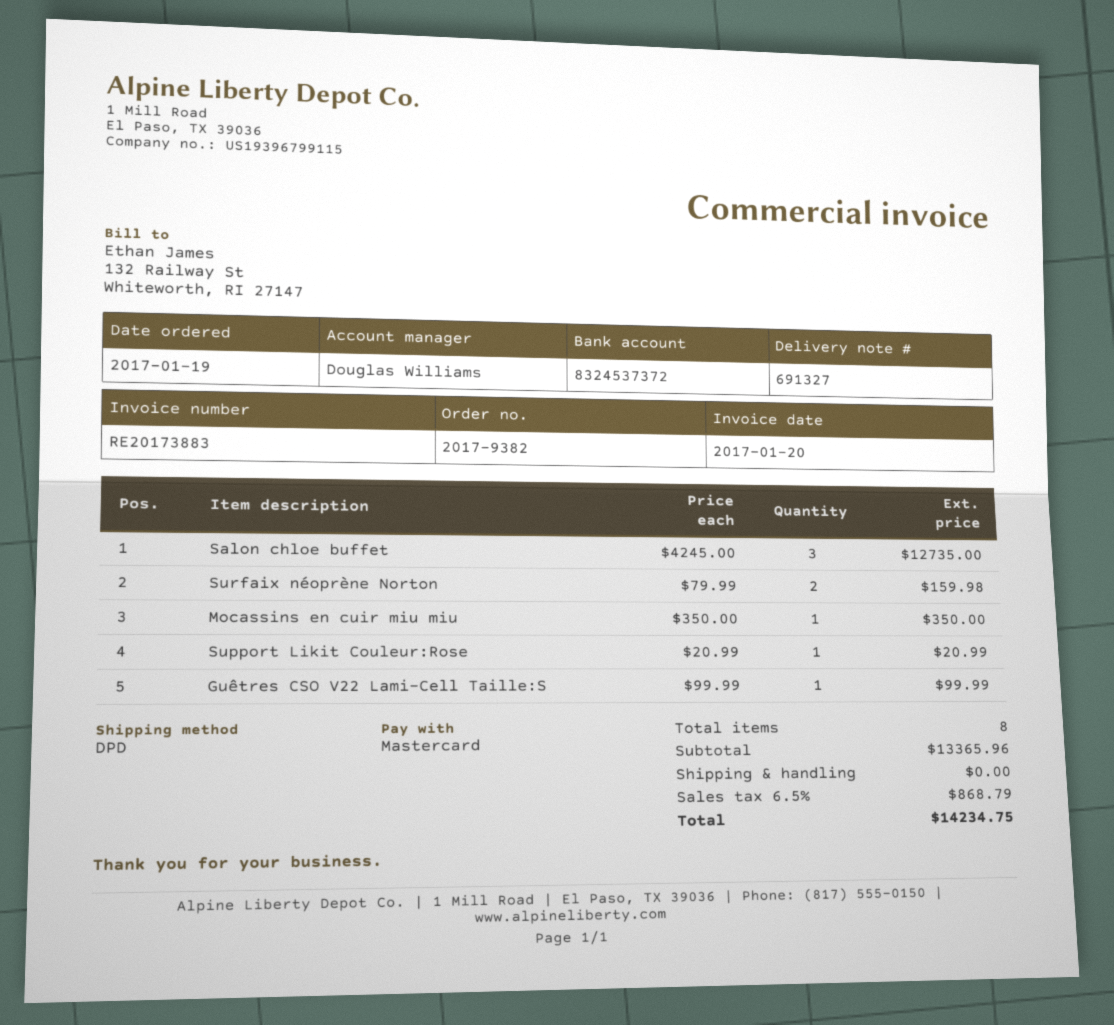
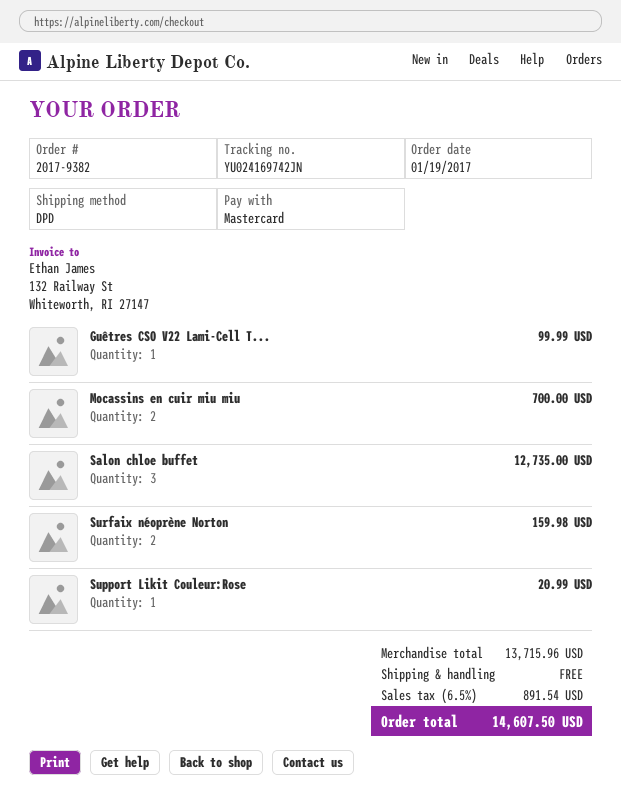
Mocassins en cuir miu miu: 1 for 350.00 -> 2 for 700.00
subtotal: 13365.96 -> 13715.96
tax: 6.5% = 868.79 -> 6.5% = 891.54
total: 14234.75 -> 14607.50

